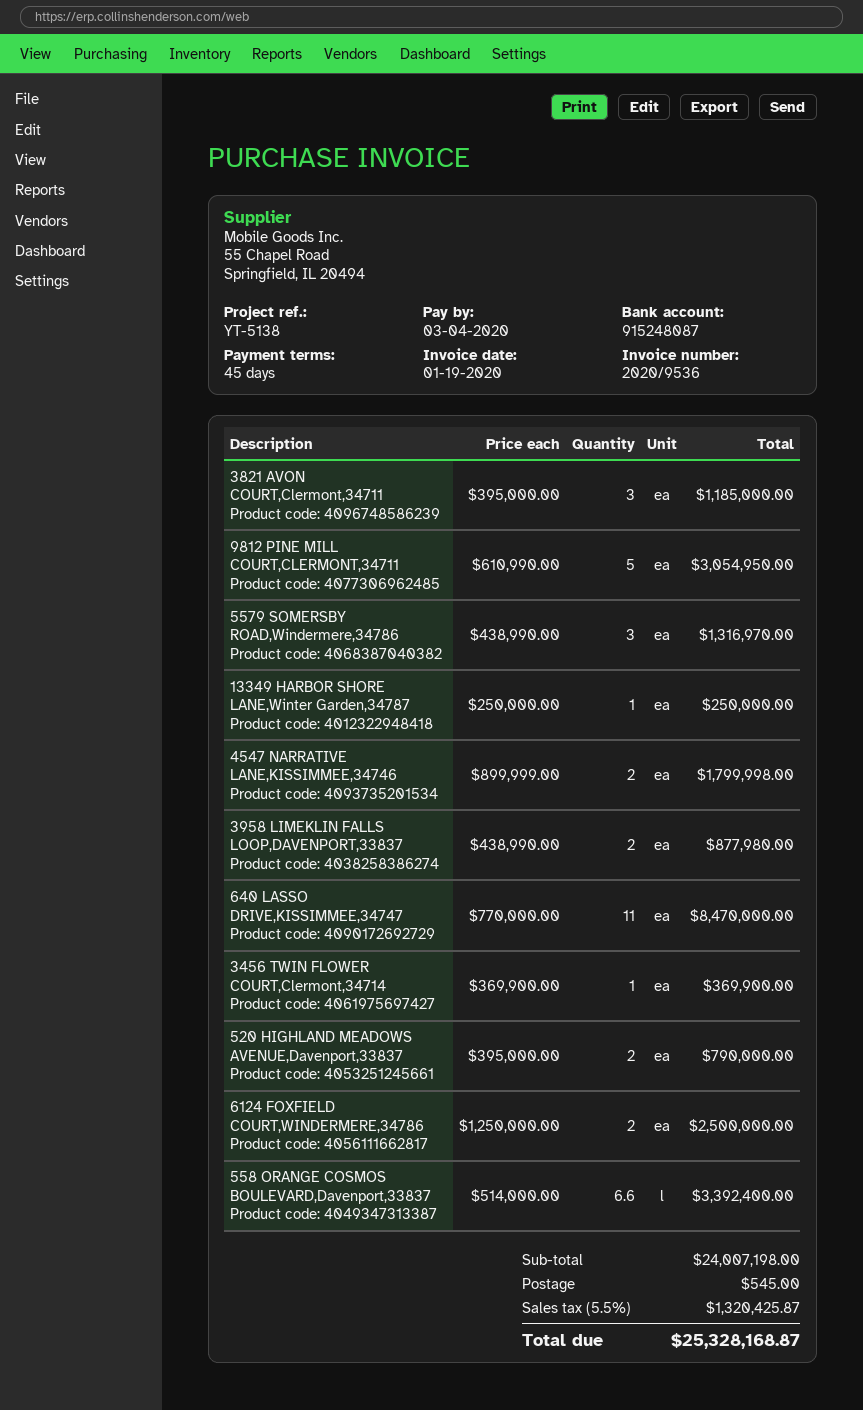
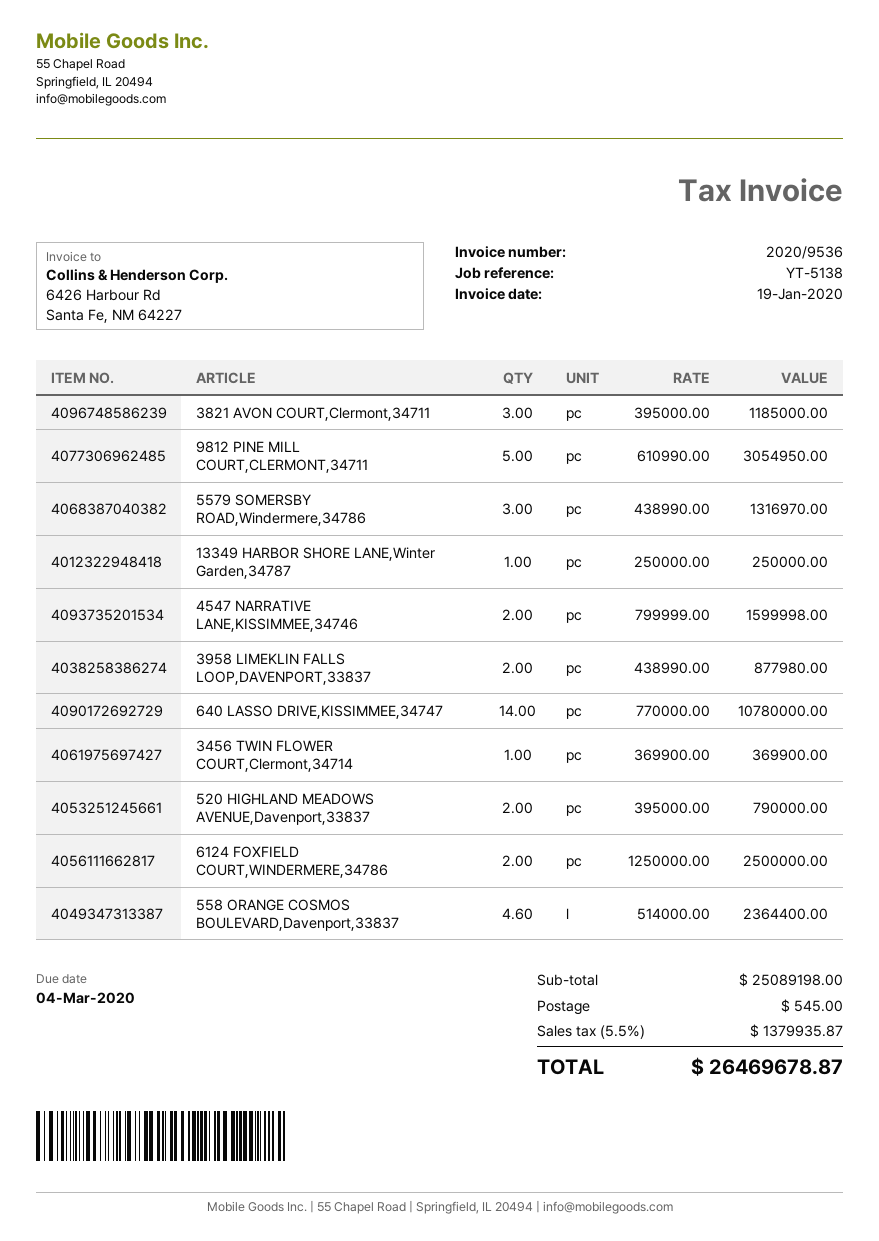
4547 NARRATIVE LANE,KISSIMMEE,34746: 2 x 899999.00 = 1799998.00 -> 2 x 799999.00 = 1599998.00
640 LASSO DRIVE,KISSIMMEE,34747: 11 x 770000.00 = 8470000.00 -> 14 x 770000.00 = 10780000.00
558 ORANGE COSMOS BOULEVARD,Davenport,33837: 6.6 x 514000.00 = 3392400.00 -> 4.6 x 514000.00 = 2364400.00
subtotal: 24007198.00 -> 25089198.00
tax: 5.5% = 1320425.87 -> 5.5% = 1379935.87
total: 25328168.87 -> 26469678.87

